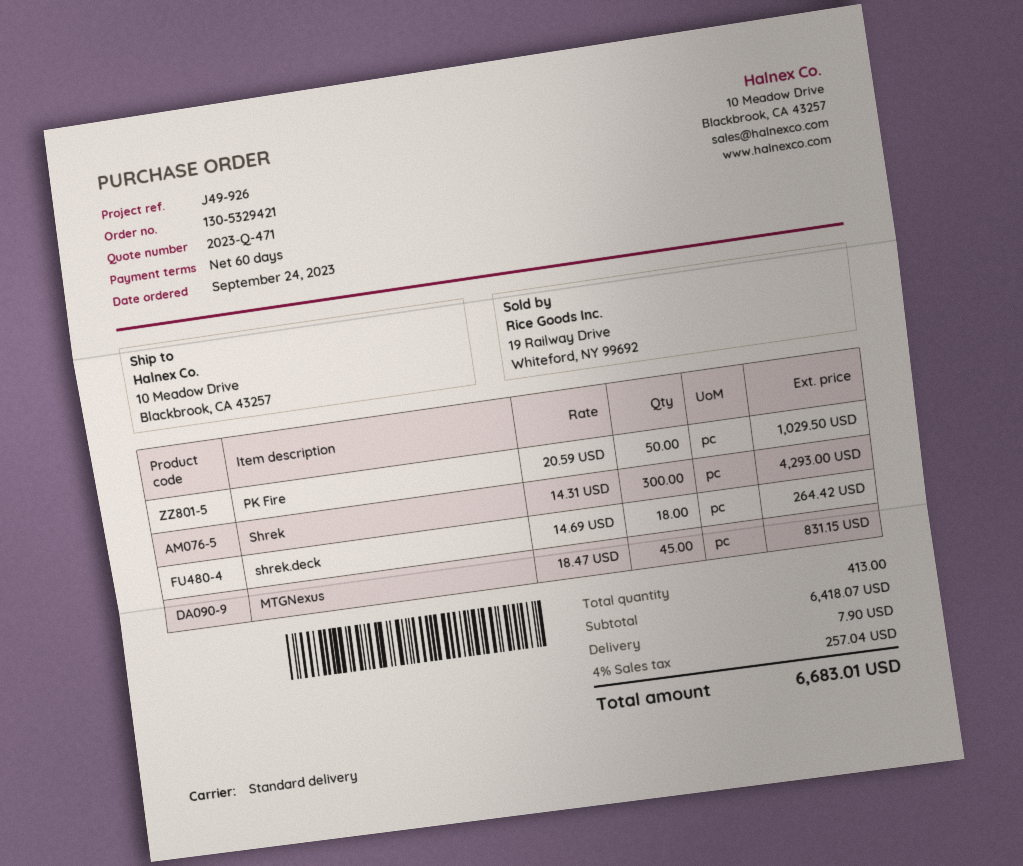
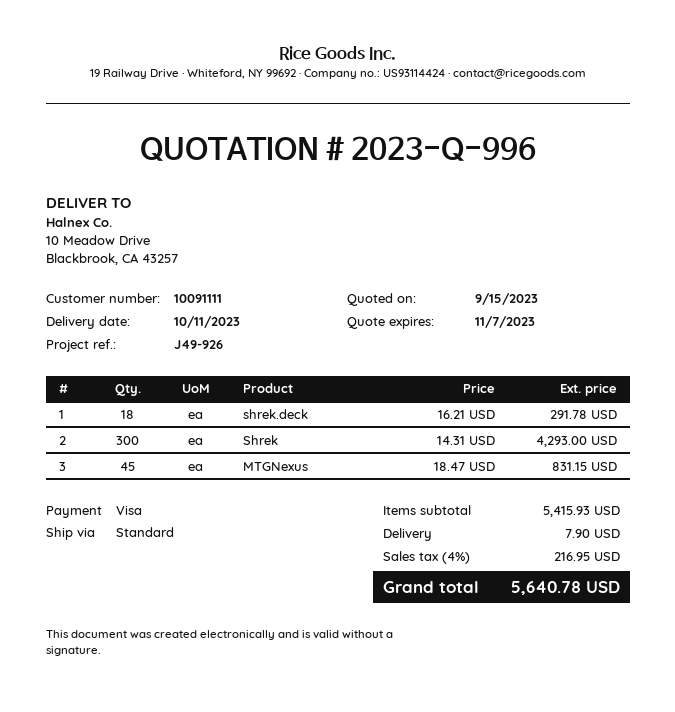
quote number: 2023-Q-471 -> 2023-Q-996
PK Fire: 50 x 20.59 = 1029.50 -> none
shrek.deck: 18 x 14.69 = 264.42 -> 18 x 16.21 = 291.78
subtotal: 6418.07 -> 5415.93
tax: 4% = 257.04 -> 4% = 216.95
total: 6683.01 -> 5640.78

